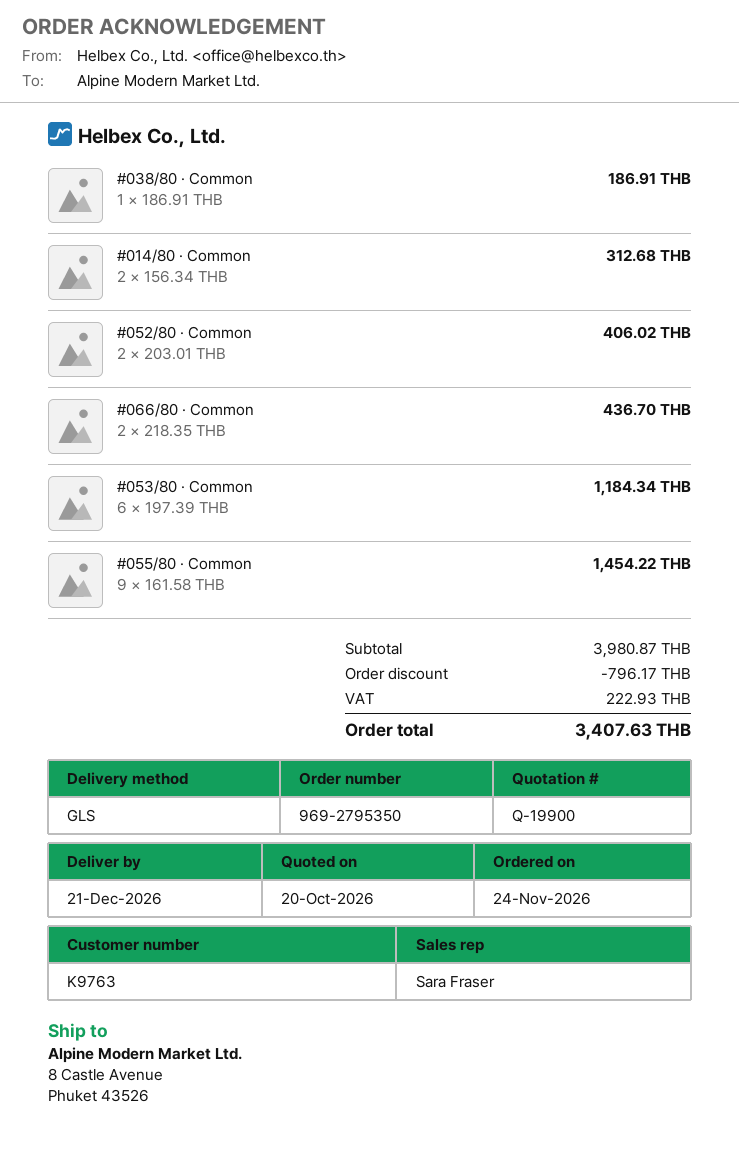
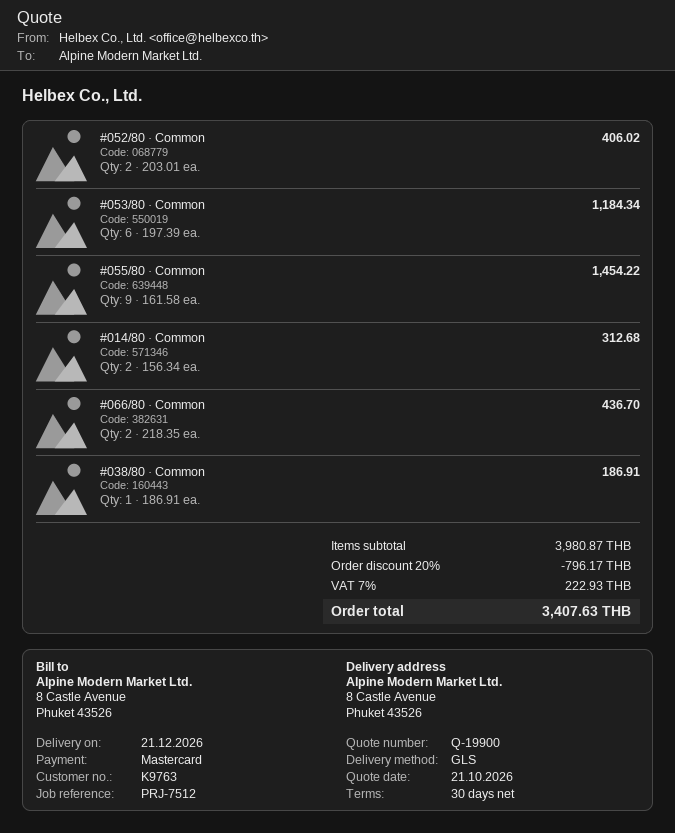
quote date: 2026-10-20 -> 2026-10-21

